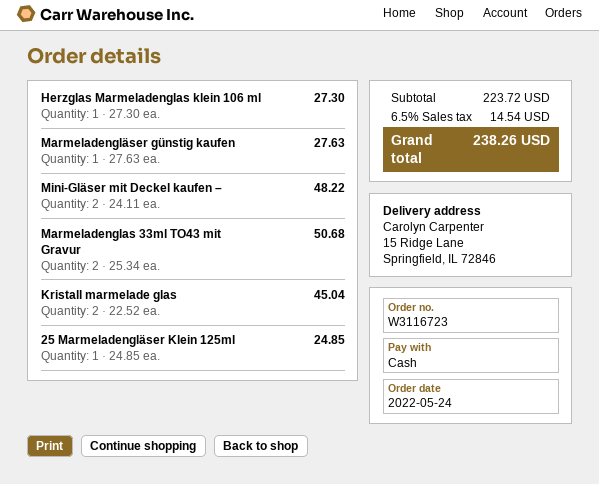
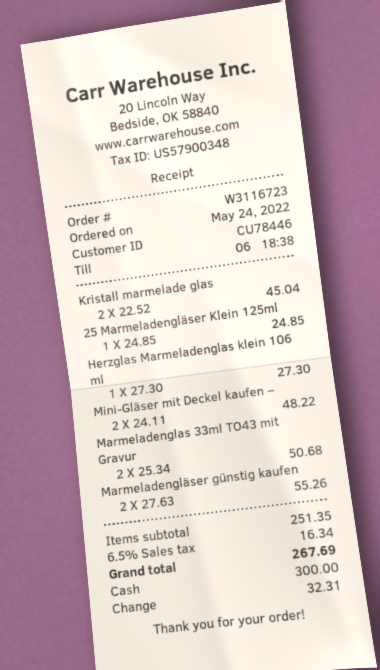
Marmeladengläser günstig kaufen: 1 x 27.63 = 27.63 -> 2 x 27.63 = 55.26
subtotal: 223.72 -> 251.35
tax: 6.5% = 14.54 -> 6.5% = 16.34
total: 238.26 -> 267.69

